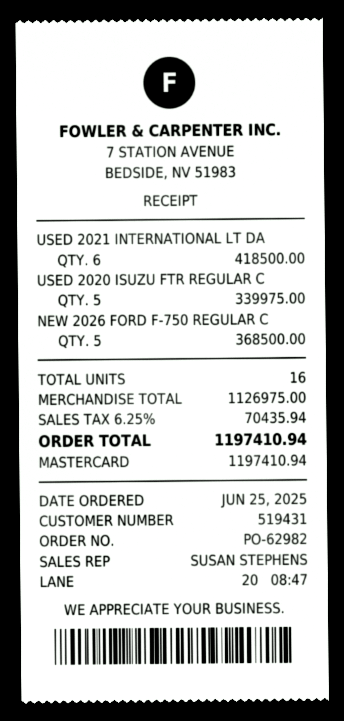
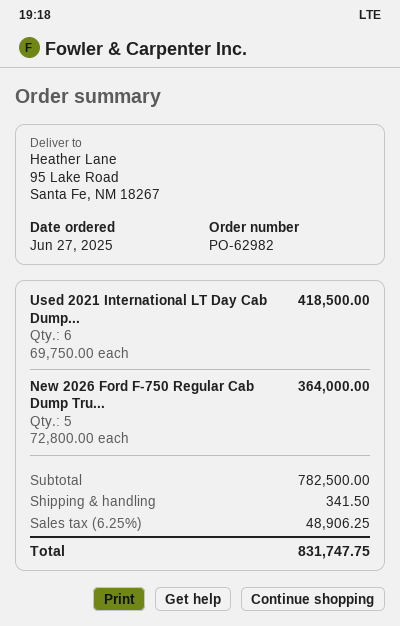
order date: 2025-06-25 -> 2025-06-27
USED 2020 ISUZU FTR REGULAR C: 5 for 339975.00 -> none
NEW 2026 FORD F-750 REGULAR C: 5 for 368500.00 -> 5 for 364000.00
subtotal: 1126975.00 -> 782500.00
shipping: none -> 341.50
tax: 6.25% = 70435.94 -> 6.25% = 48906.25
total: 1197410.94 -> 831747.75

